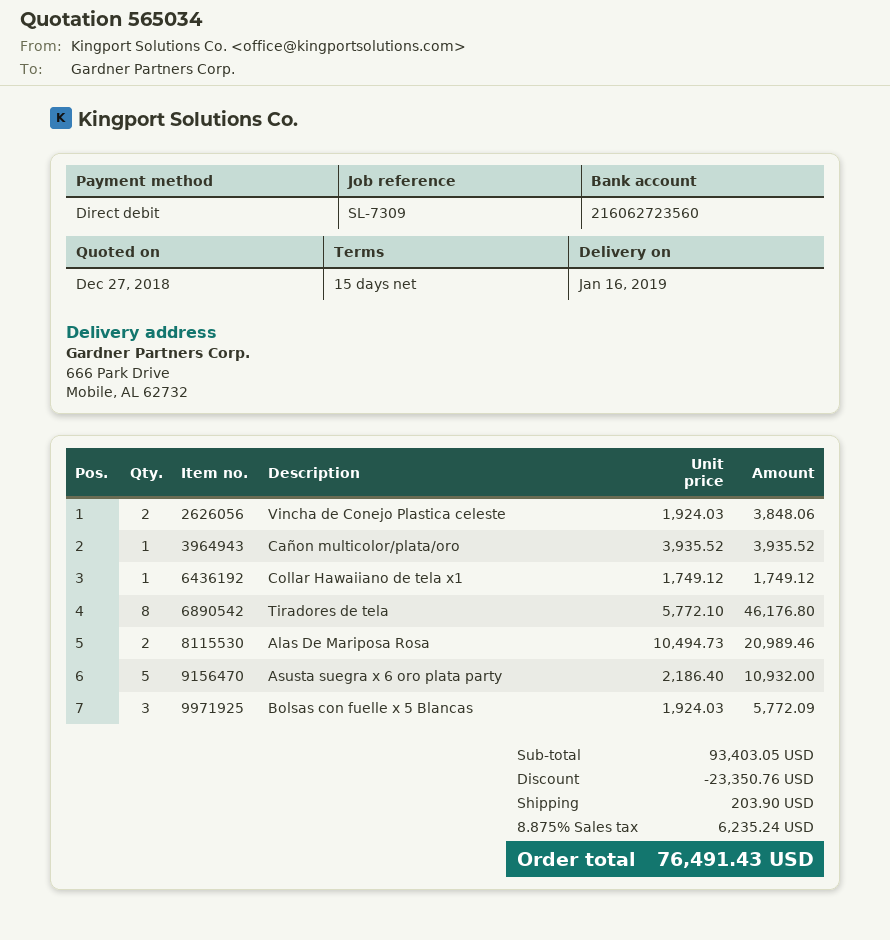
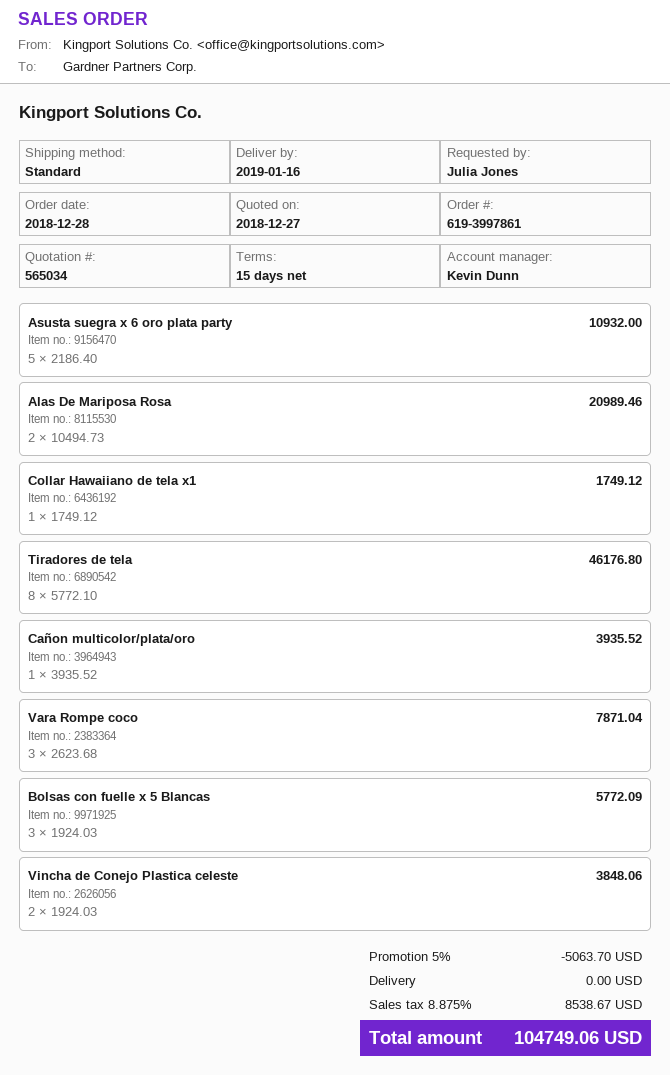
Vara Rompe coco: none -> 3 x 2623.68 = 7871.04
discount: 23350.76 -> 5063.70
shipping: 203.90 -> 0.00
tax: 8.875% = 6235.24 -> 8.875% = 8538.67
total: 76491.43 -> 104749.06

